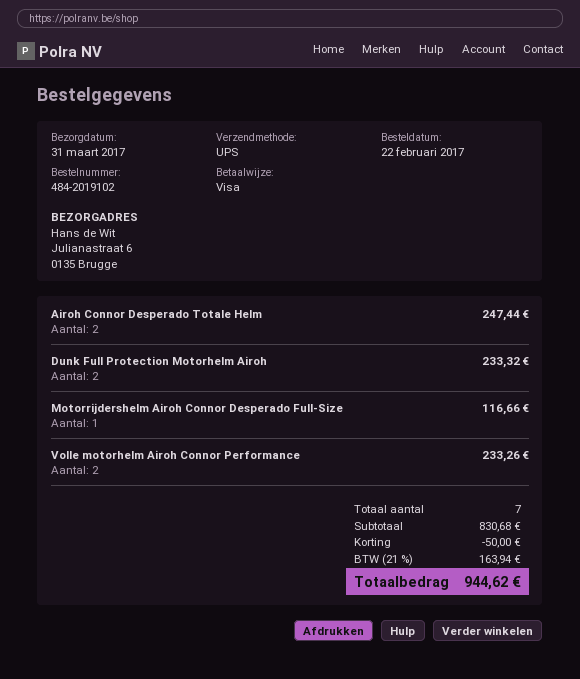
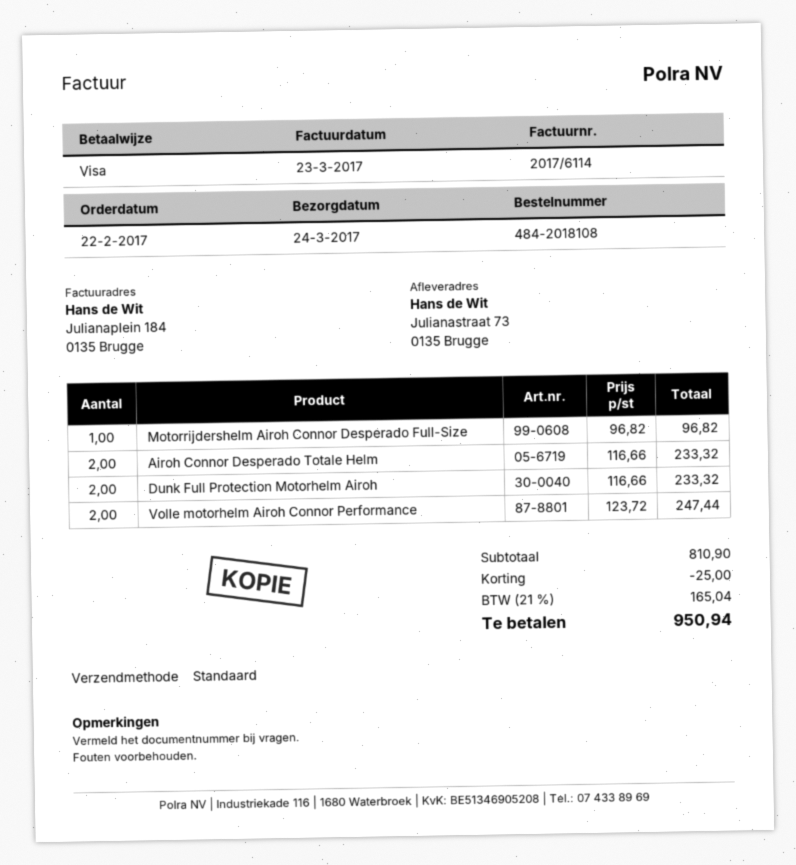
order number: 484-2019102 -> 484-2018108
delivery date: 2017-03-31 -> 2017-03-24
shipping method: UPS -> standard
ship to: Julianastraat 6, 0135 Brugge -> Julianastraat 73, 0135 Brugge
Airoh Connor Desperado Totale Helm: 2 for 247.44 -> 2 for 233.32
Motorrijdershelm Airoh Connor Desperado Full-Size: 1 for 116.66 -> 1 for 96.82
Volle motorhelm Airoh Connor Performance: 2 for 233.26 -> 2 for 247.44
subtotal: 830.68 -> 810.90
discount: 50.00 -> 25.00
tax: 21% = 163.94 -> 21% = 165.04
total: 944.62 -> 950.94

